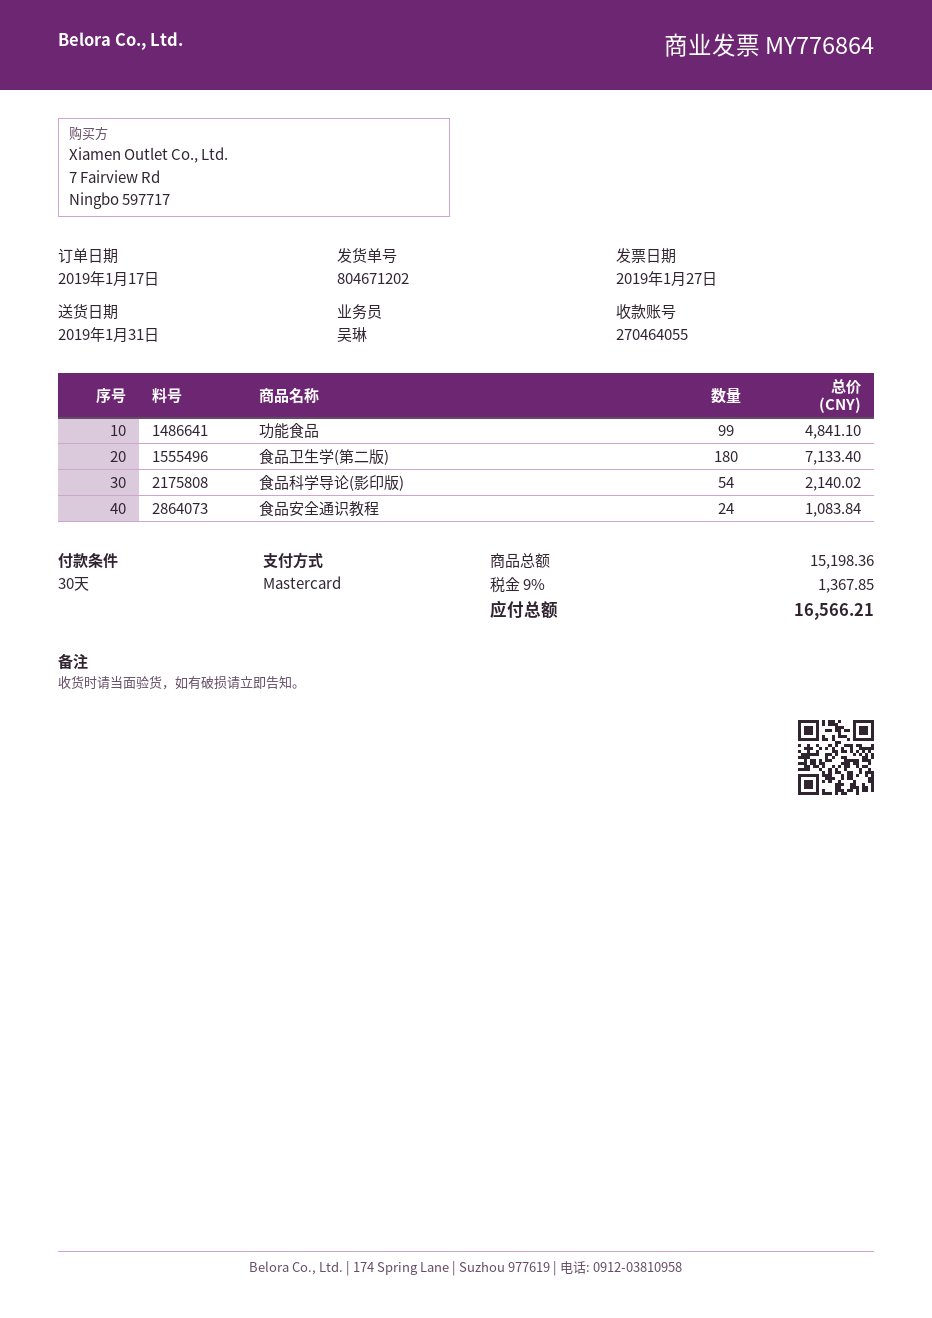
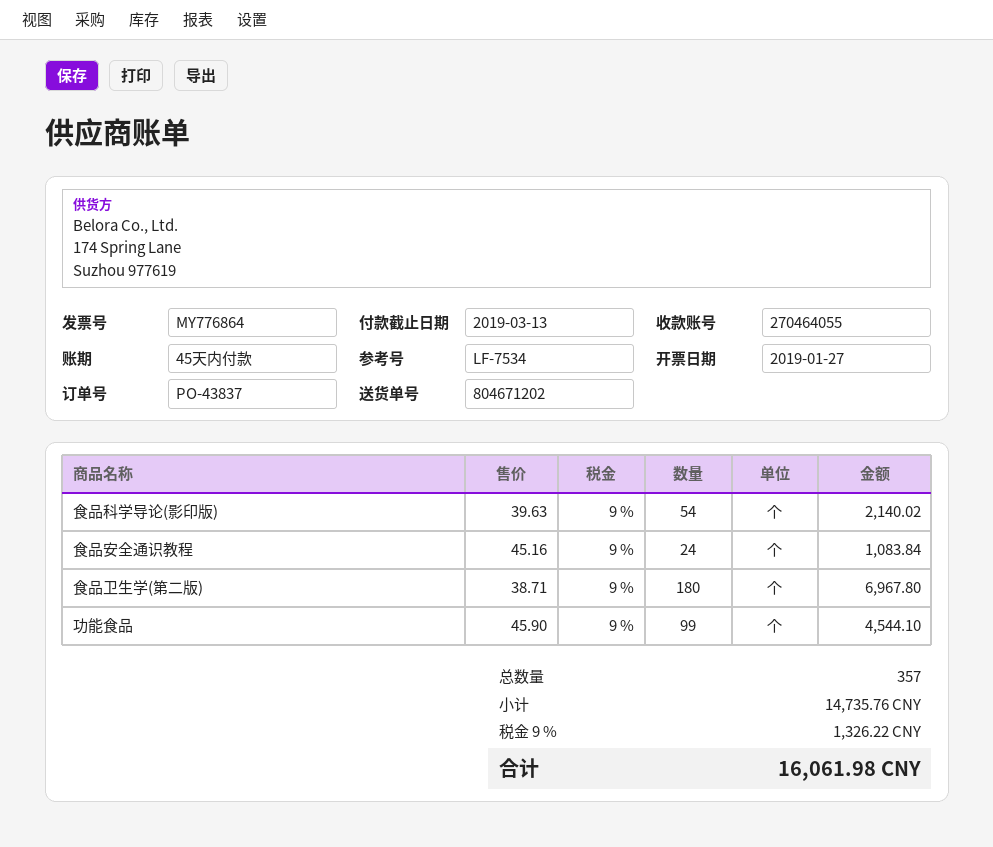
payment terms: 30 days -> 45 days
功能食品: 99 for 4841.10 -> 99 for 4544.10
食品卫生学(第二版): 180 for 7133.40 -> 180 for 6967.80
subtotal: 15198.36 -> 14735.76
tax: 9% = 1367.85 -> 9% = 1326.22
total: 16566.21 -> 16061.98

